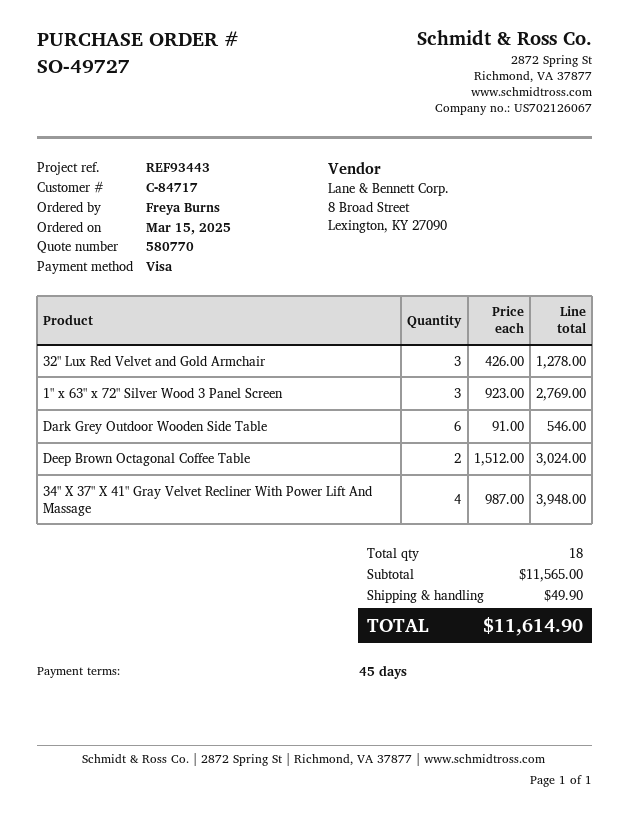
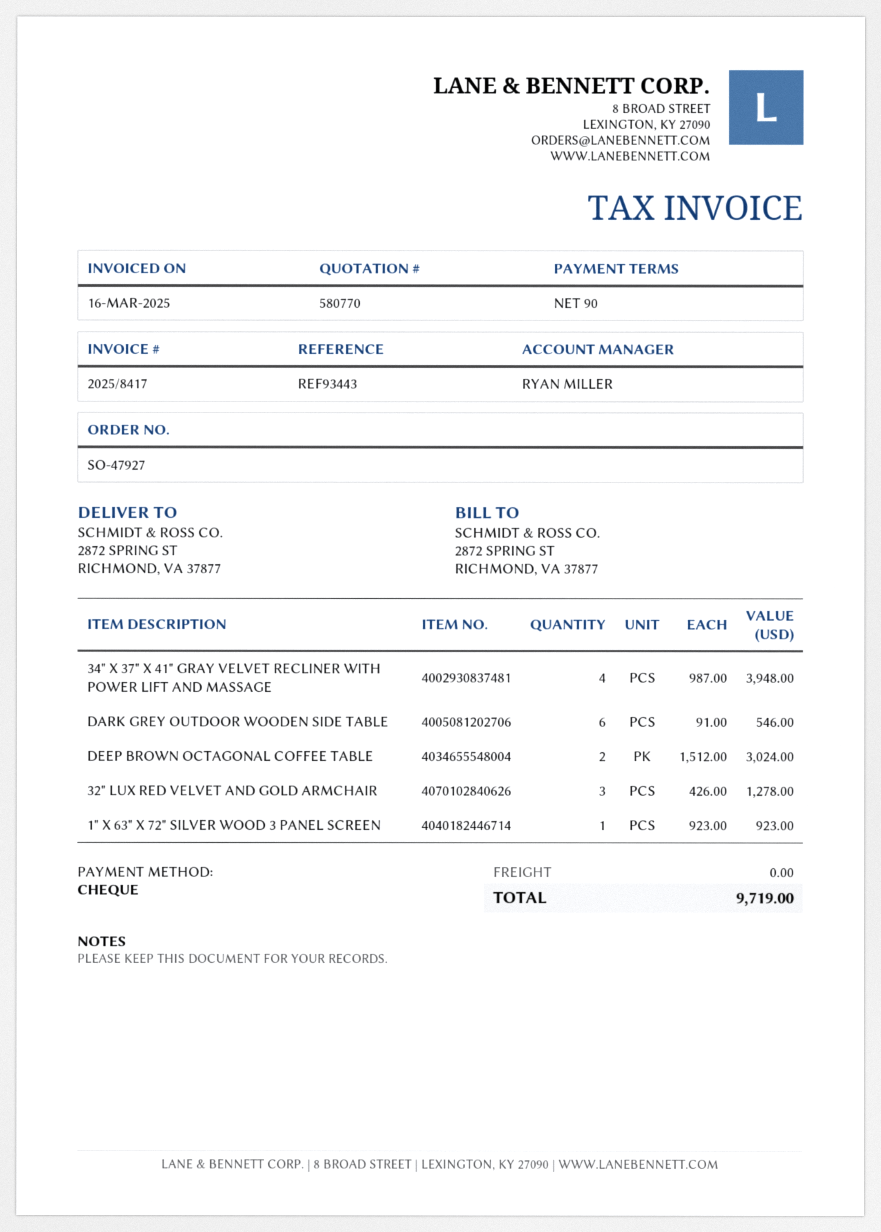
order number: SO-49727 -> SO-47927
payment terms: 45 days -> 90 days
payment method: Visa -> cheque
1" x 63" x 72" Silver Wood 3 Panel Screen: 3 x 923.00 = 2769.00 -> 1 x 923.00 = 923.00
shipping: 49.90 -> 0.00
total: 11614.90 -> 9719.00

